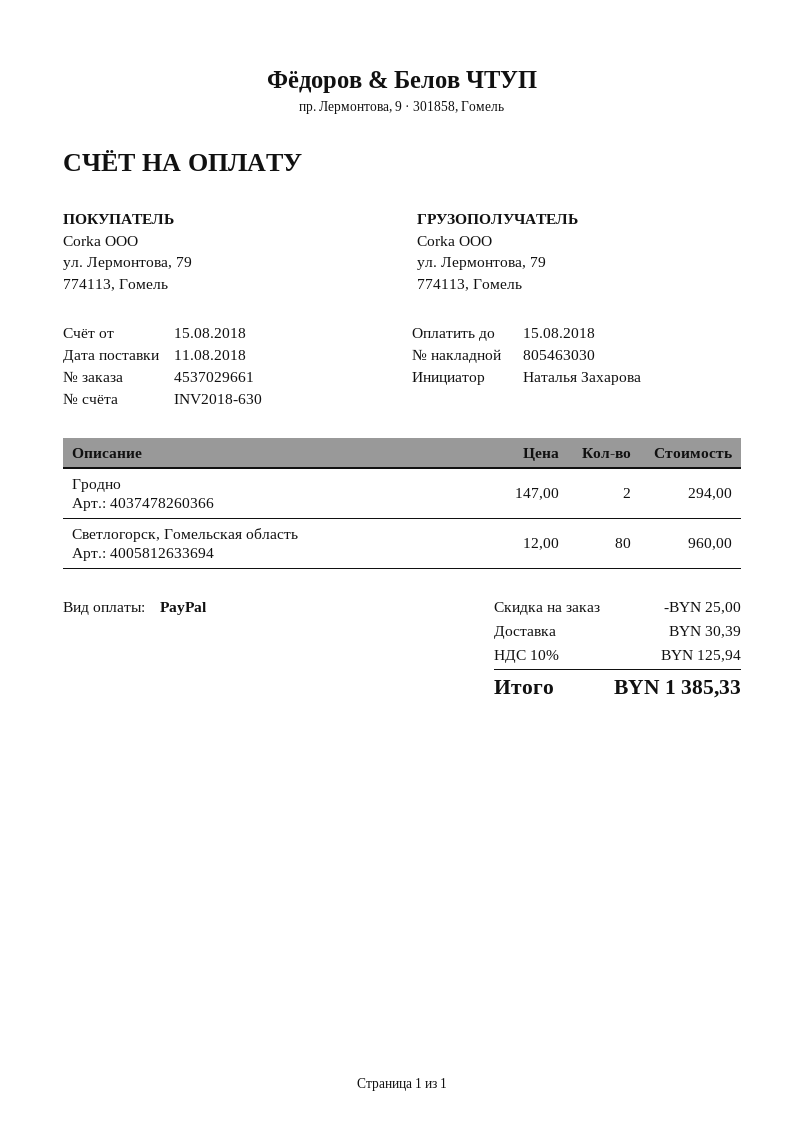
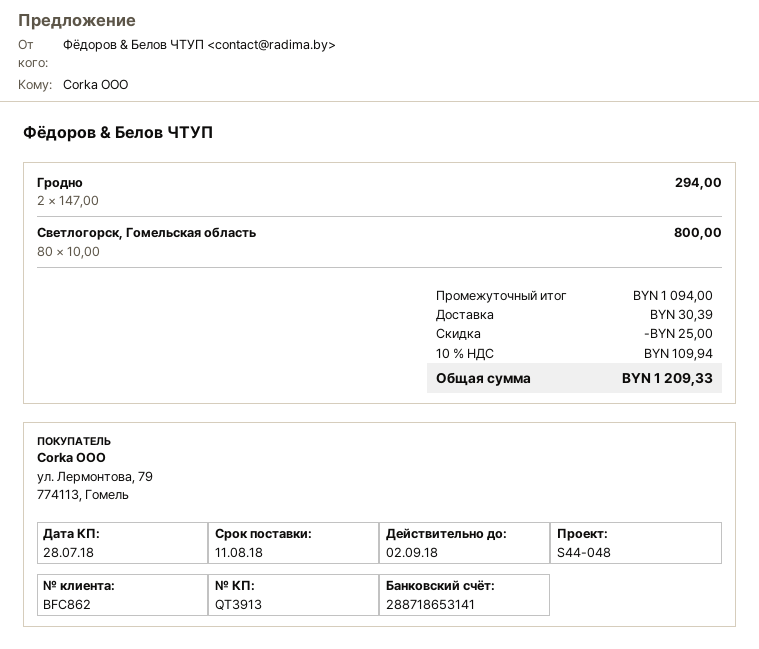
Светлогорск, Гомельская область: 80 x 12.00 = 960.00 -> 80 x 10.00 = 800.00
tax: 10% = 125.94 -> 10% = 109.94
total: 1385.33 -> 1209.33

